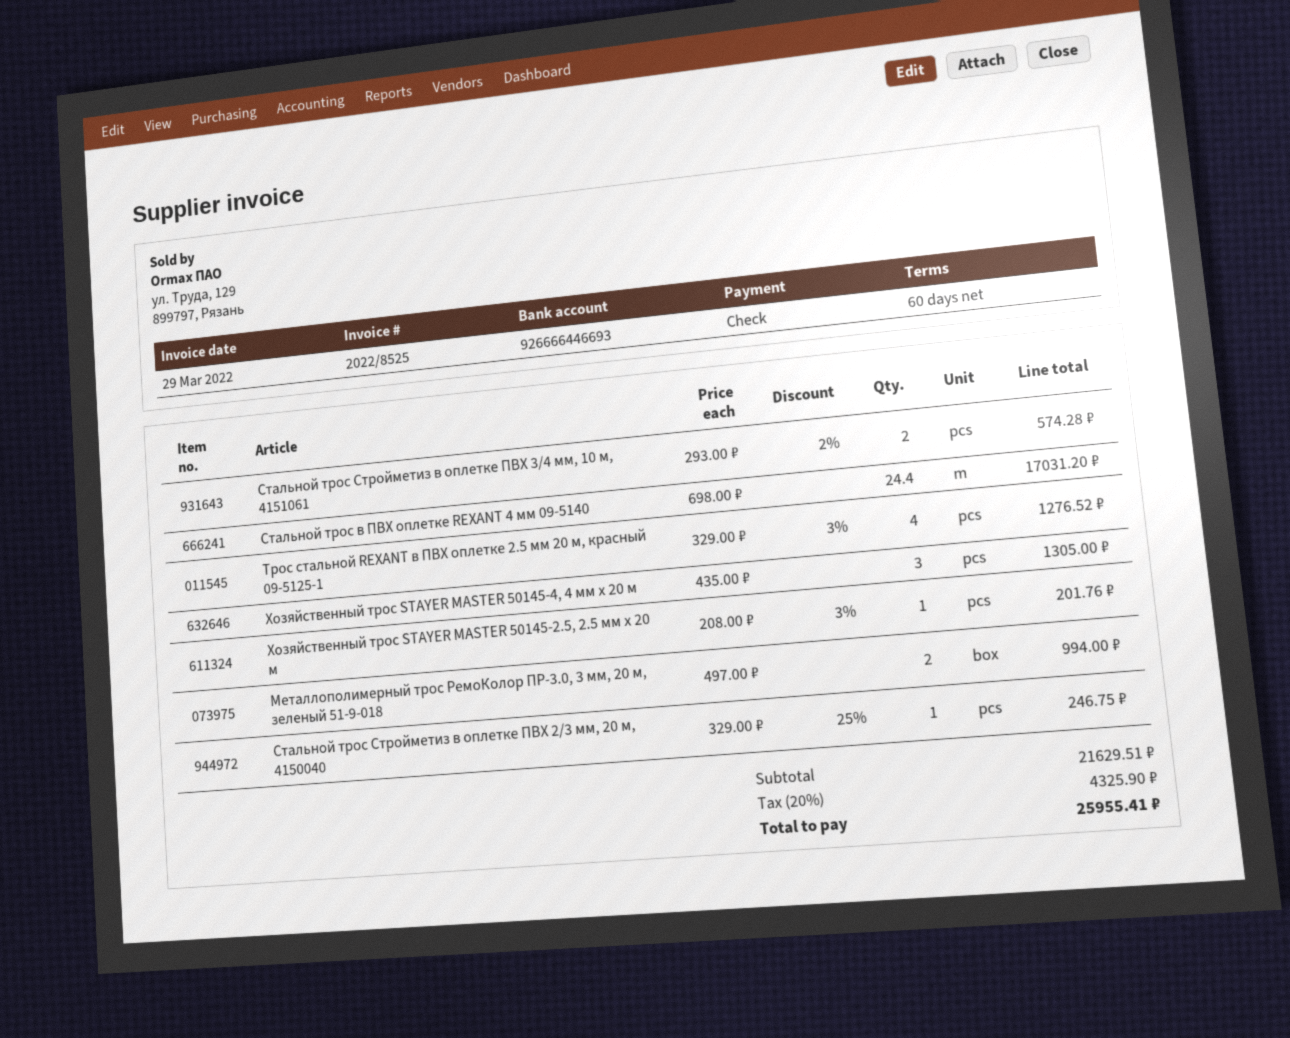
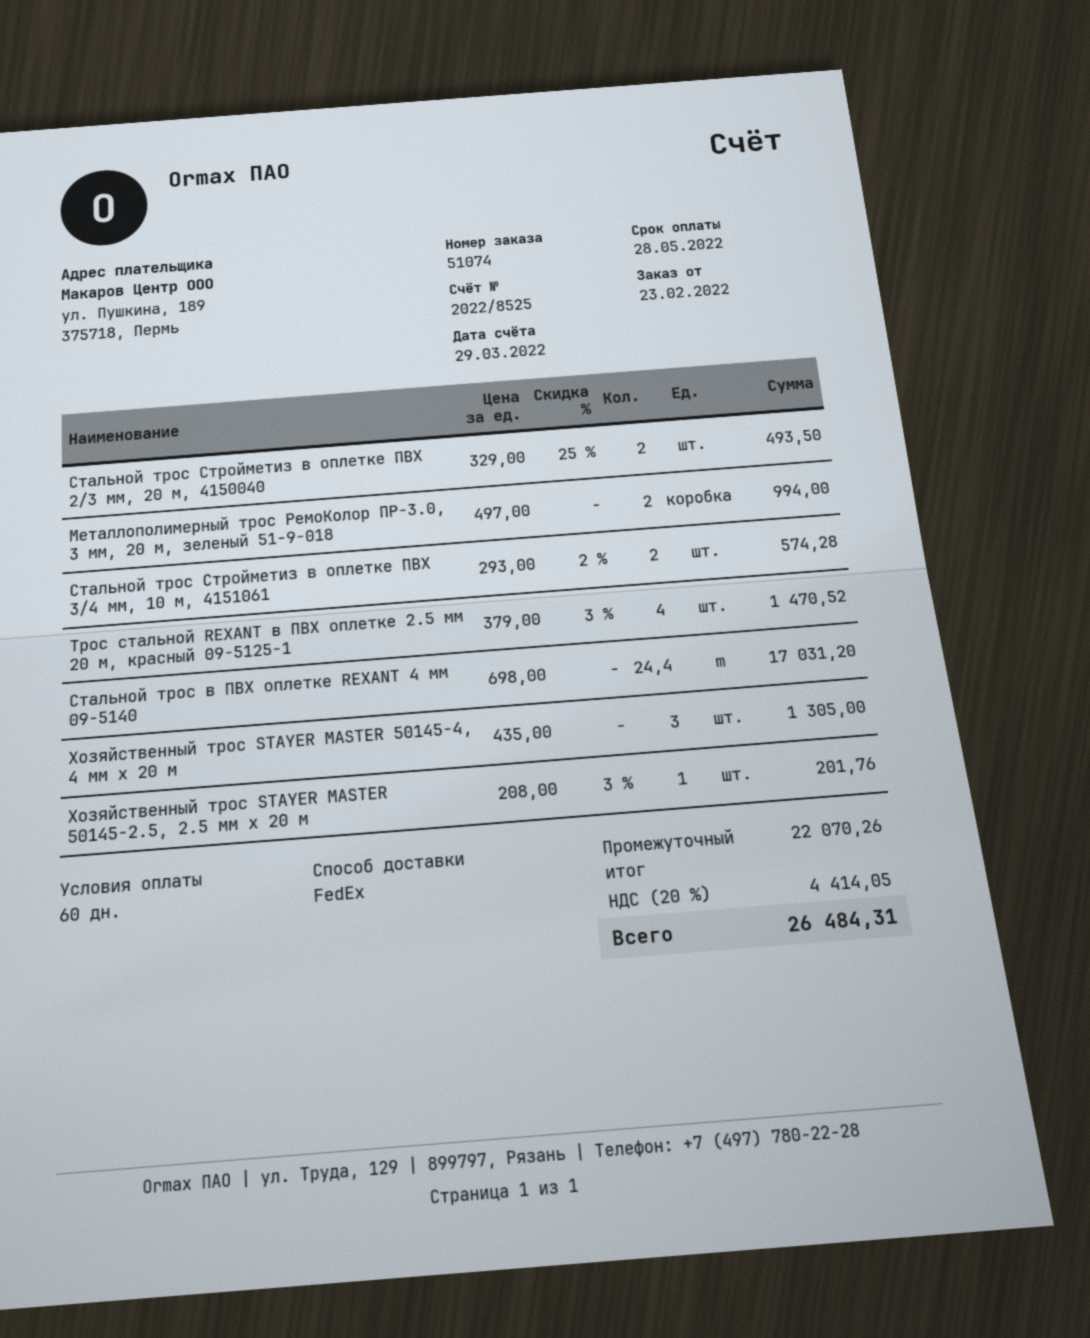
Трос стальной REXANT в ПВХ оплетке 2.5 мм 20 м, красный 09-5125-1: 4 x 329.00 - 3% = 1276.52 -> 4 x 379.00 - 3% = 1470.52
Стальной трос Стройметиз в оплетке ПВХ 2/3 мм, 20 м, 4150040: 1 x 329.00 - 25% = 246.75 -> 2 x 329.00 - 25% = 493.50
subtotal: 21629.51 -> 22070.26
tax: 20% = 4325.90 -> 20% = 4414.05
total: 25955.41 -> 26484.31

